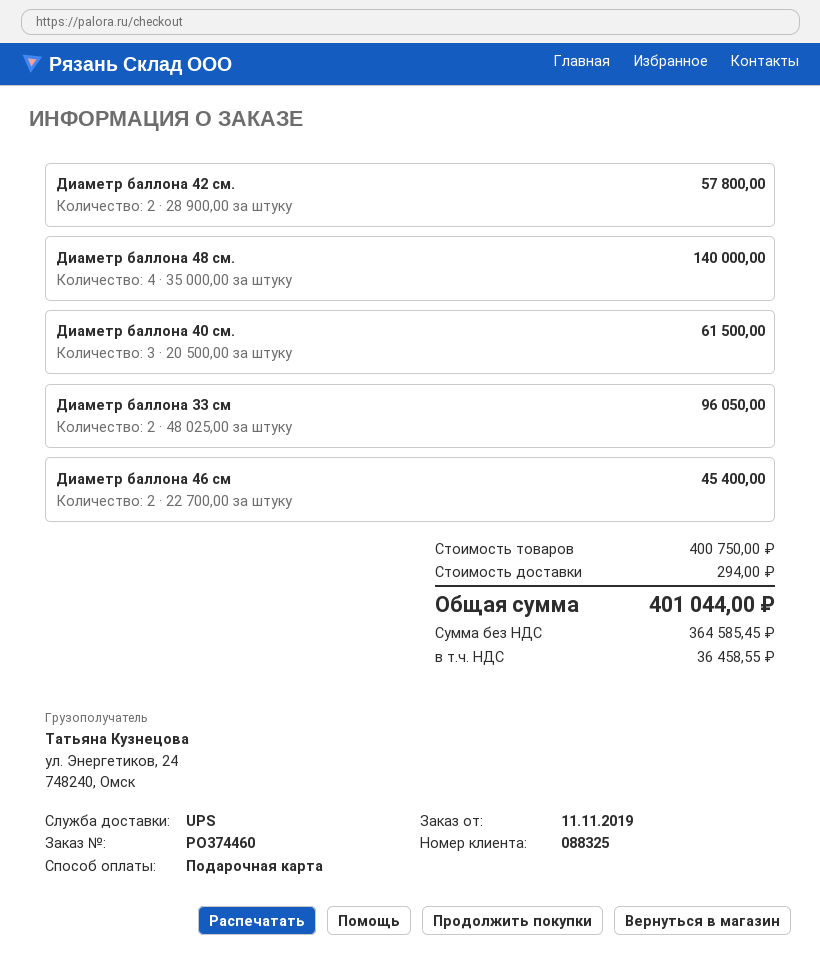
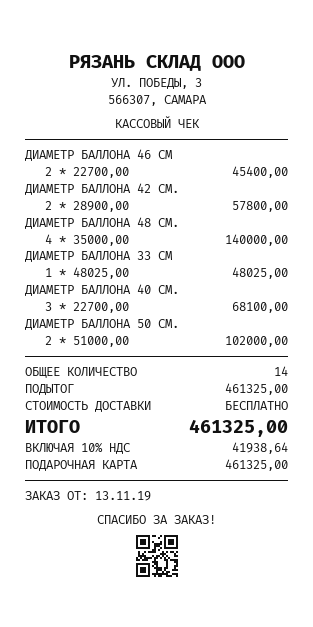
order date: 2019-11-11 -> 2019-11-13
Диаметр баллона 40 см.: 3 x 20500.00 = 61500.00 -> 3 x 22700.00 = 68100.00
Диаметр баллона 33 см: 2 x 48025.00 = 96050.00 -> 1 x 48025.00 = 48025.00
ДИАМЕТР БАЛЛОНА 50 СМ.: none -> 2 x 51000.00 = 102000.00
subtotal: 400750.00 -> 461325.00
shipping: 294.00 -> 0.00
tax: 36458.55 -> 41938.64
total: 401044.00 -> 461325.00

